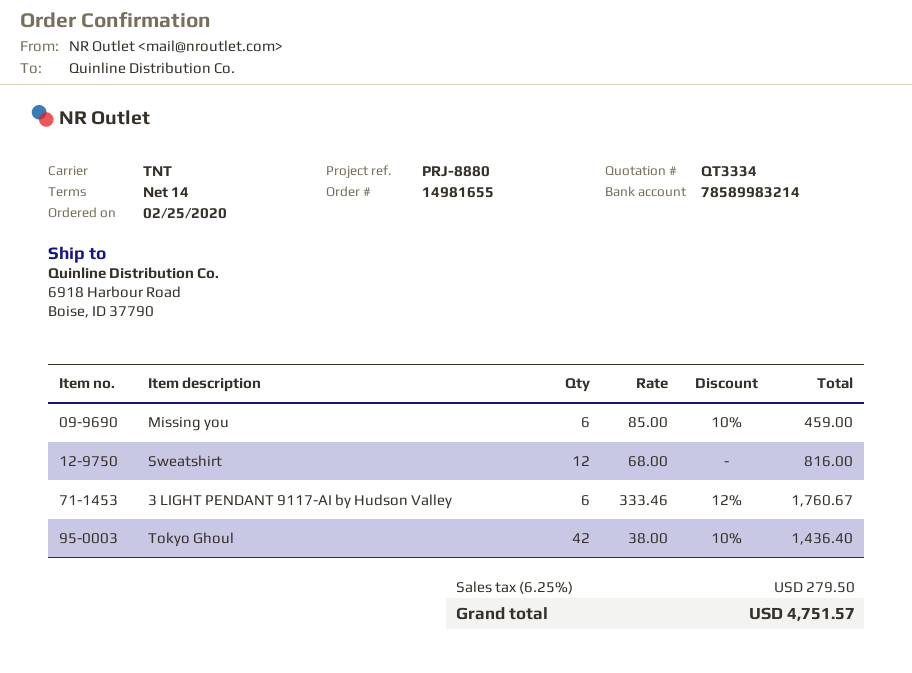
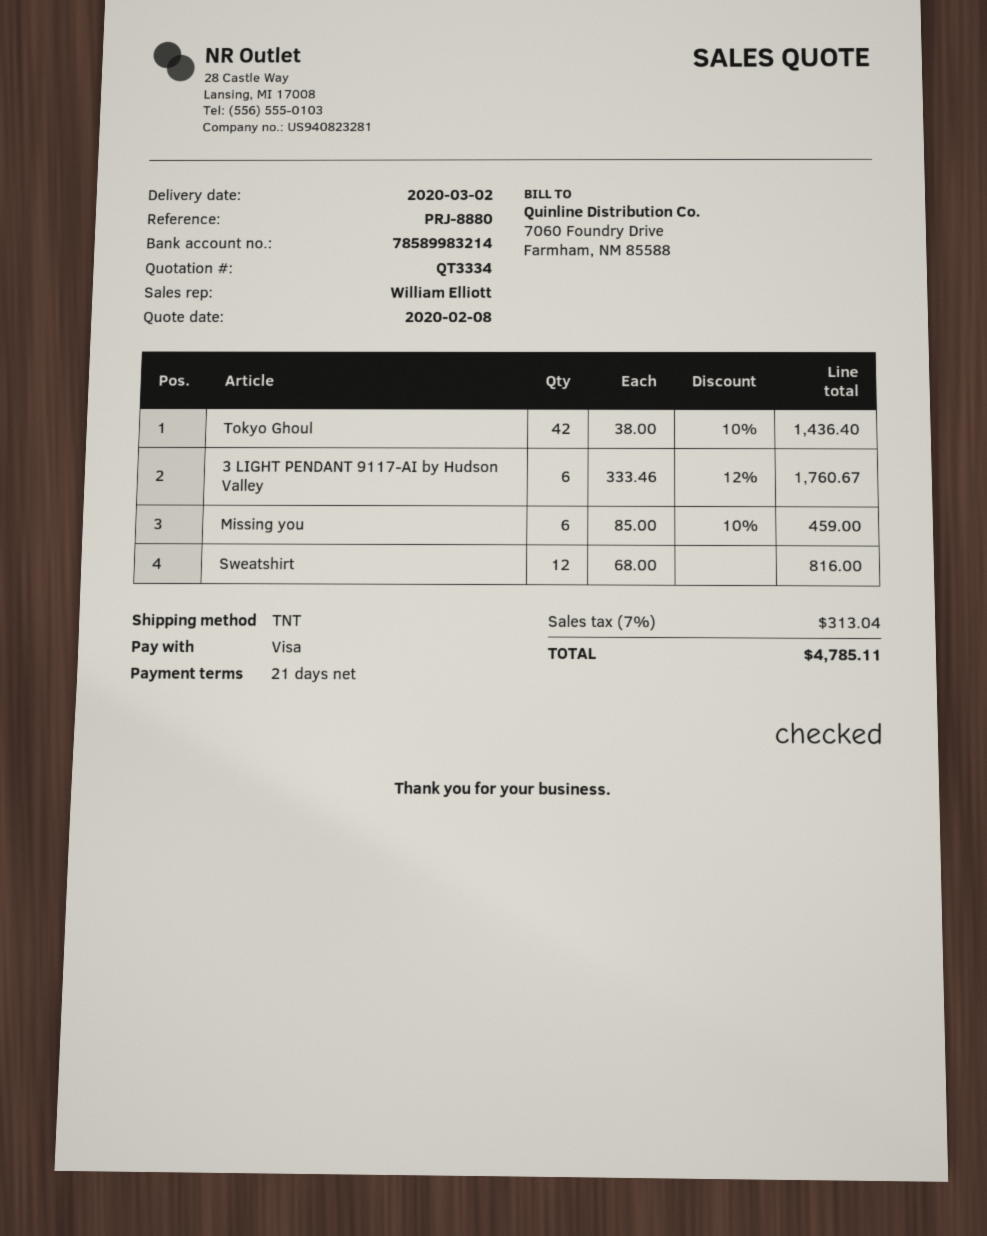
payment terms: 14 days -> 21 days
tax: 6.25% = 279.50 -> 7% = 313.04
total: 4751.57 -> 4785.11

